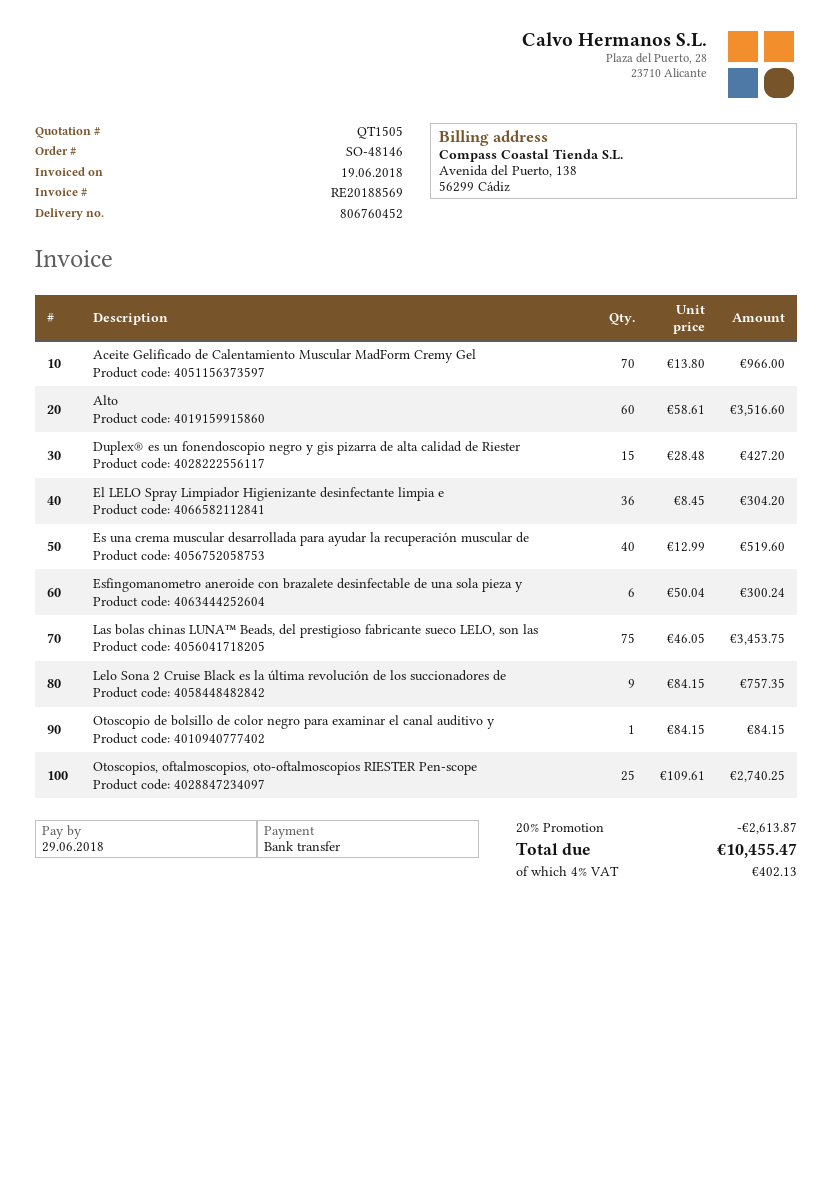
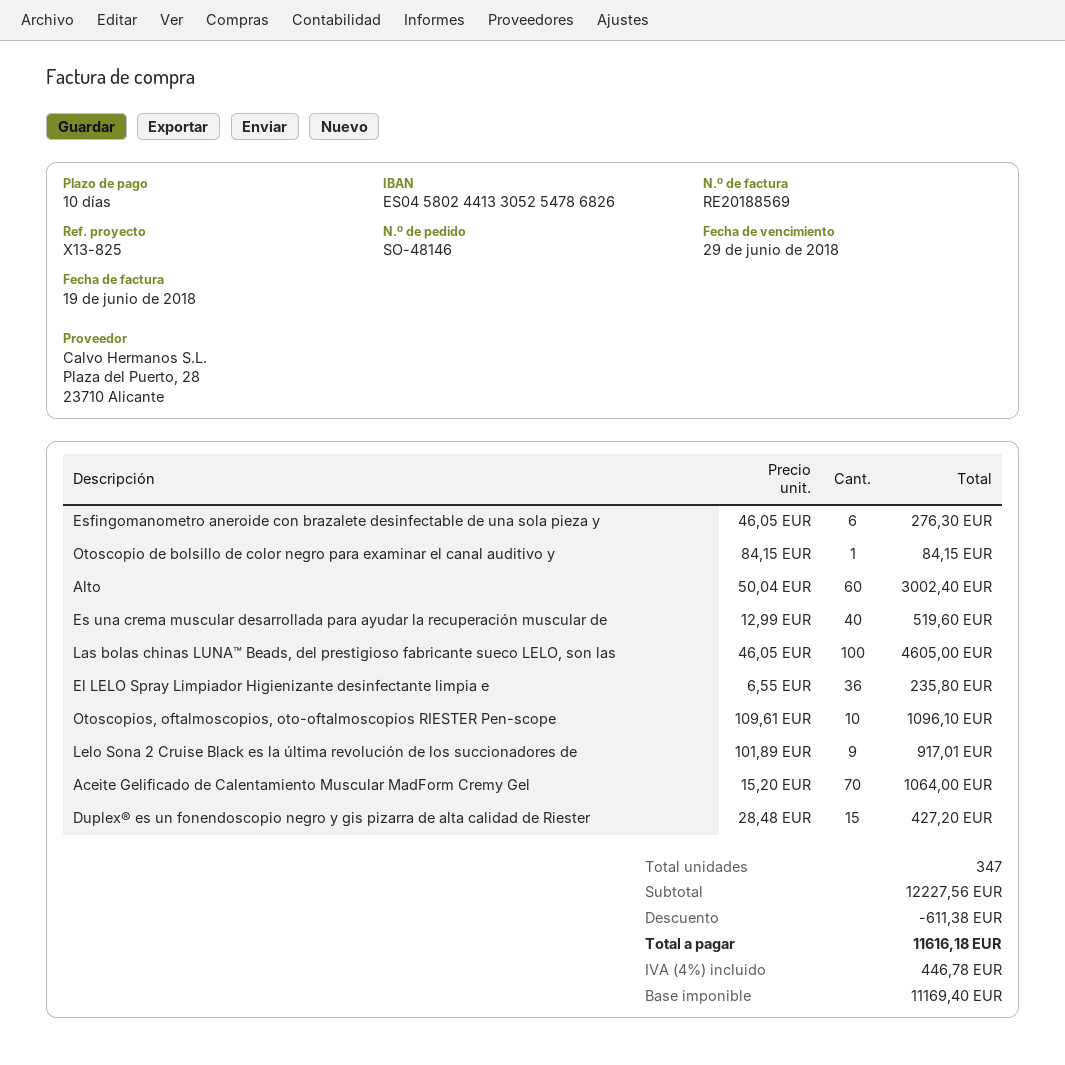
Aceite Gelificado de Calentamiento Muscular MadForm Cremy Gel: 70 x 13.80 = 966.00 -> 70 x 15.20 = 1064.00
Alto: 60 x 58.61 = 3516.60 -> 60 x 50.04 = 3002.40
El LELO Spray Limpiador Higienizante desinfectante limpia e: 36 x 8.45 = 304.20 -> 36 x 6.55 = 235.80
Esfingomanometro aneroide con brazalete desinfectable de una sola pieza y: 6 x 50.04 = 300.24 -> 6 x 46.05 = 276.30
Las bolas chinas LUNA™ Beads, del prestigioso fabricante sueco LELO, son las: 75 x 46.05 = 3453.75 -> 100 x 46.05 = 4605.00
Lelo Sona 2 Cruise Black es la última revolución de los succionadores de: 9 x 84.15 = 757.35 -> 9 x 101.89 = 917.01
Otoscopios, oftalmoscopios, oto-oftalmoscopios RIESTER Pen-scope: 25 x 109.61 = 2740.25 -> 10 x 109.61 = 1096.10
discount: 2613.87 -> 611.38
tax: 4% = 402.13 -> 4% = 446.78
total: 10455.47 -> 11616.18

